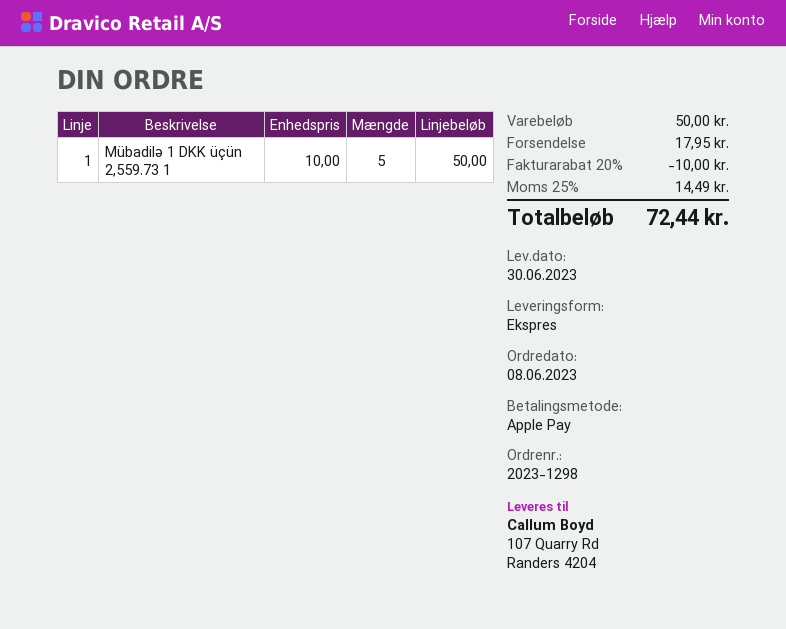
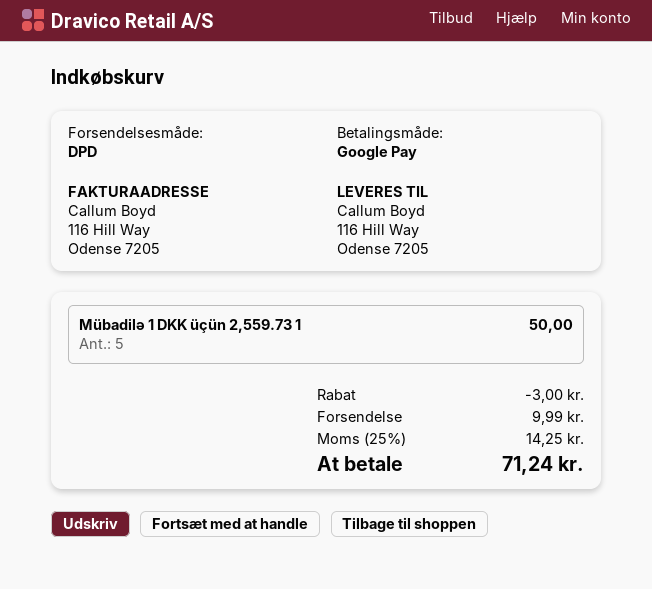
payment method: Apple Pay -> Google Pay
shipping method: express -> DPD
ship to: 107 Quarry Rd, Randers 4204 -> 116 Hill Way, Odense 7205
discount: 10.00 -> 3.00
shipping: 17.95 -> 9.99
tax: 25% = 14.49 -> 25% = 14.25
total: 72.44 -> 71.24

